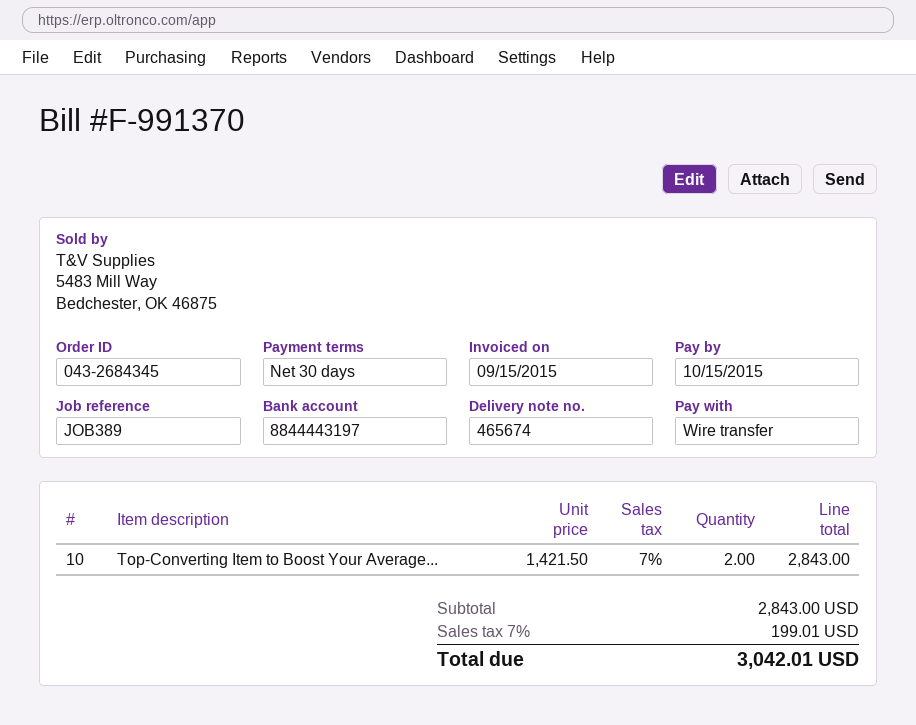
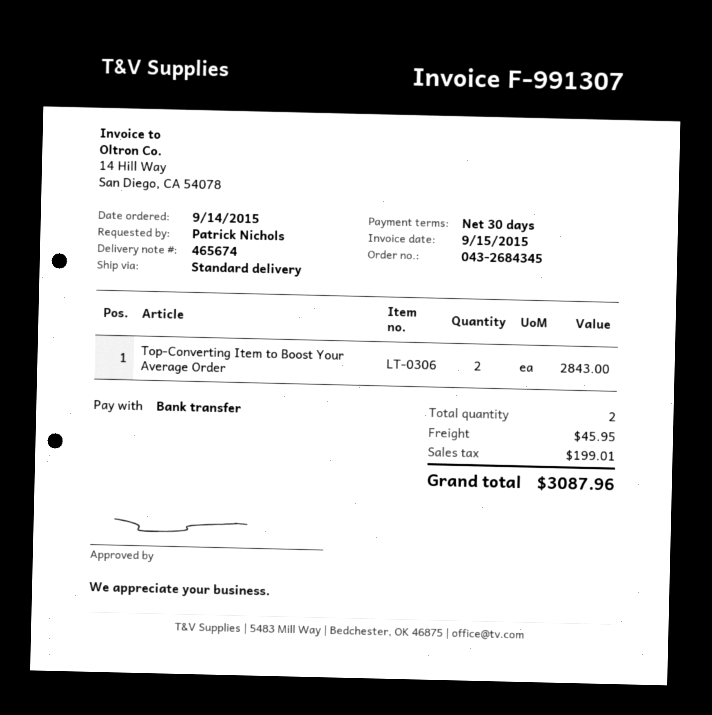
invoice number: F-991370 -> F-991307
shipping: none -> 45.95
total: 3042.01 -> 3087.96

